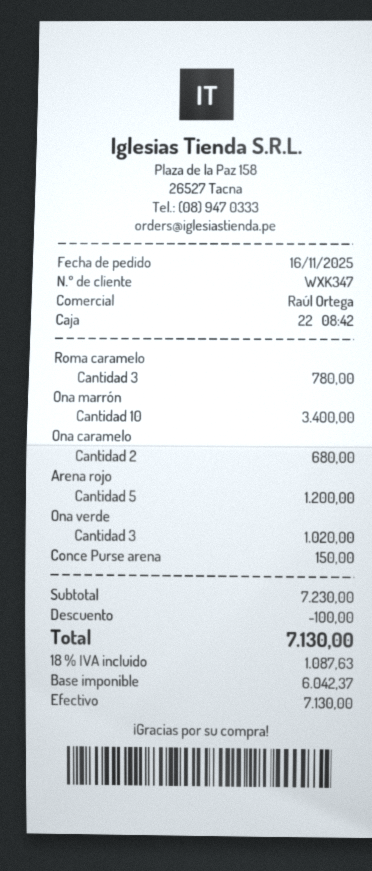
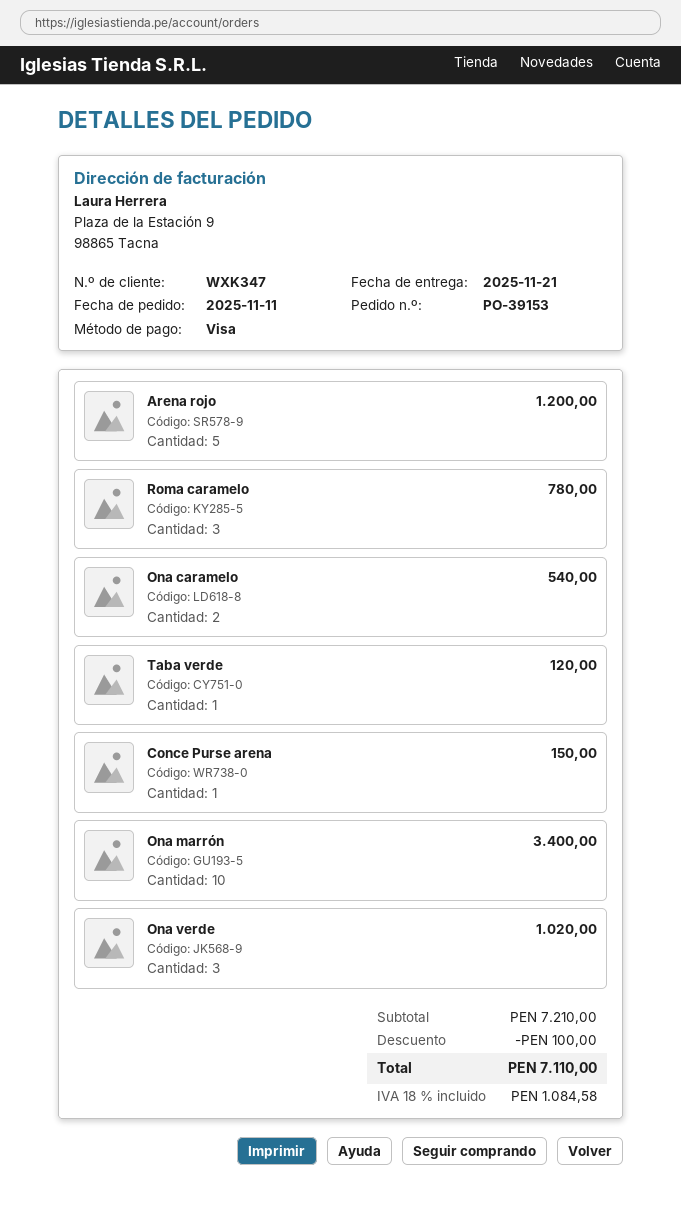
order date: 2025-11-16 -> 2025-11-11
payment method: cash -> Visa
Ona caramelo: 2 for 680.00 -> 2 for 540.00
Taba verde: none -> 1 for 120.00
subtotal: 7230.00 -> 7210.00
tax: 18% = 1087.63 -> 18% = 1084.58
total: 7130.00 -> 7110.00

